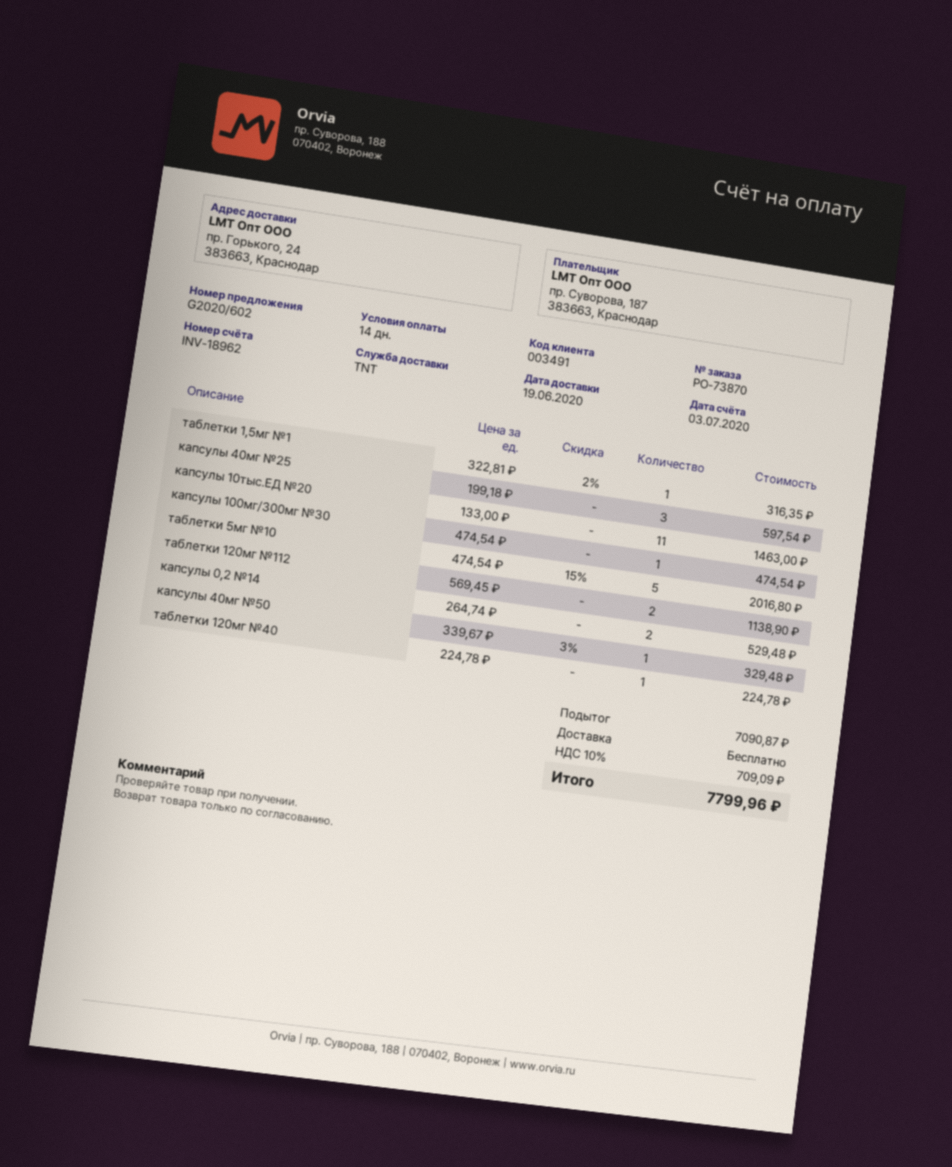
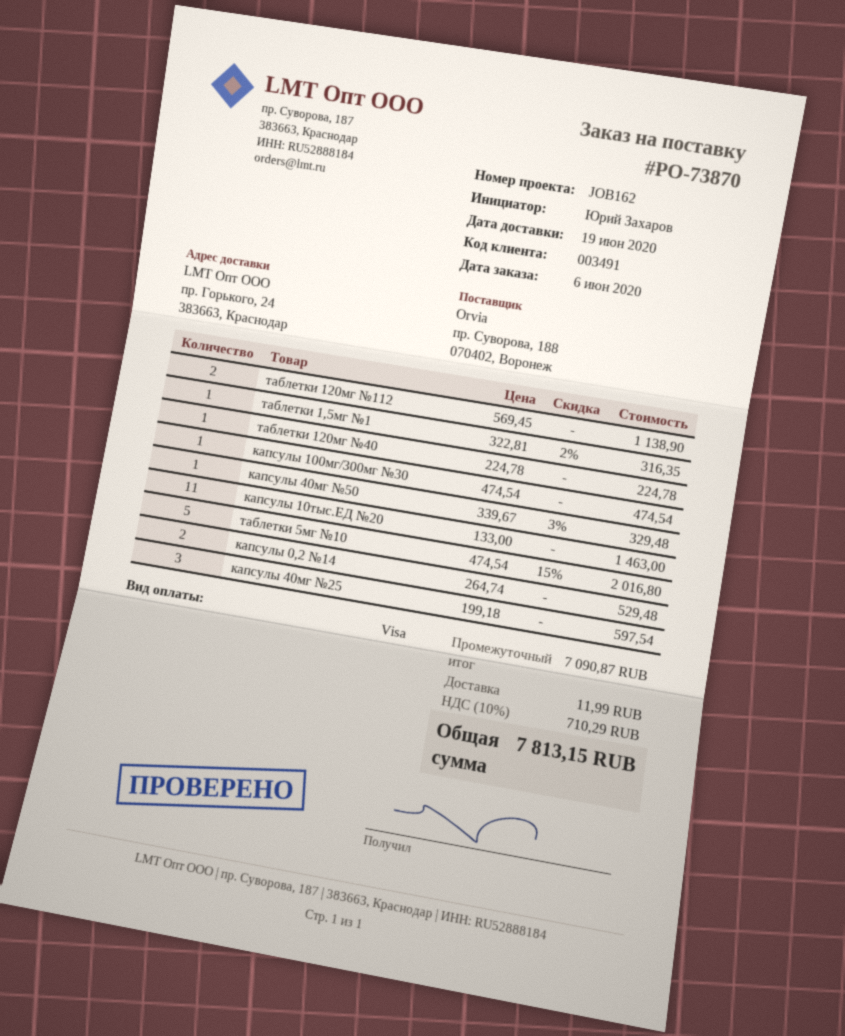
shipping: 0.00 -> 11.99
tax: 10% = 709.09 -> 10% = 710.29
total: 7799.96 -> 7813.15

